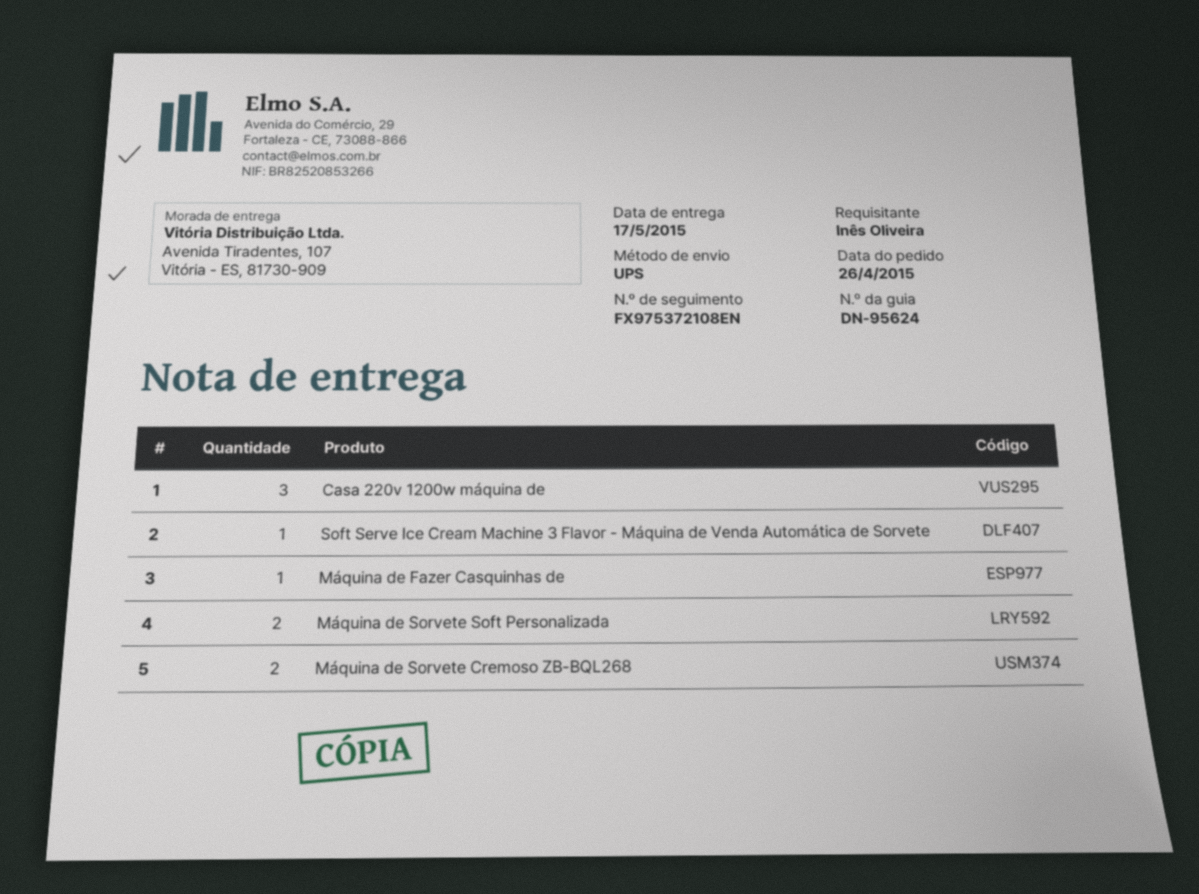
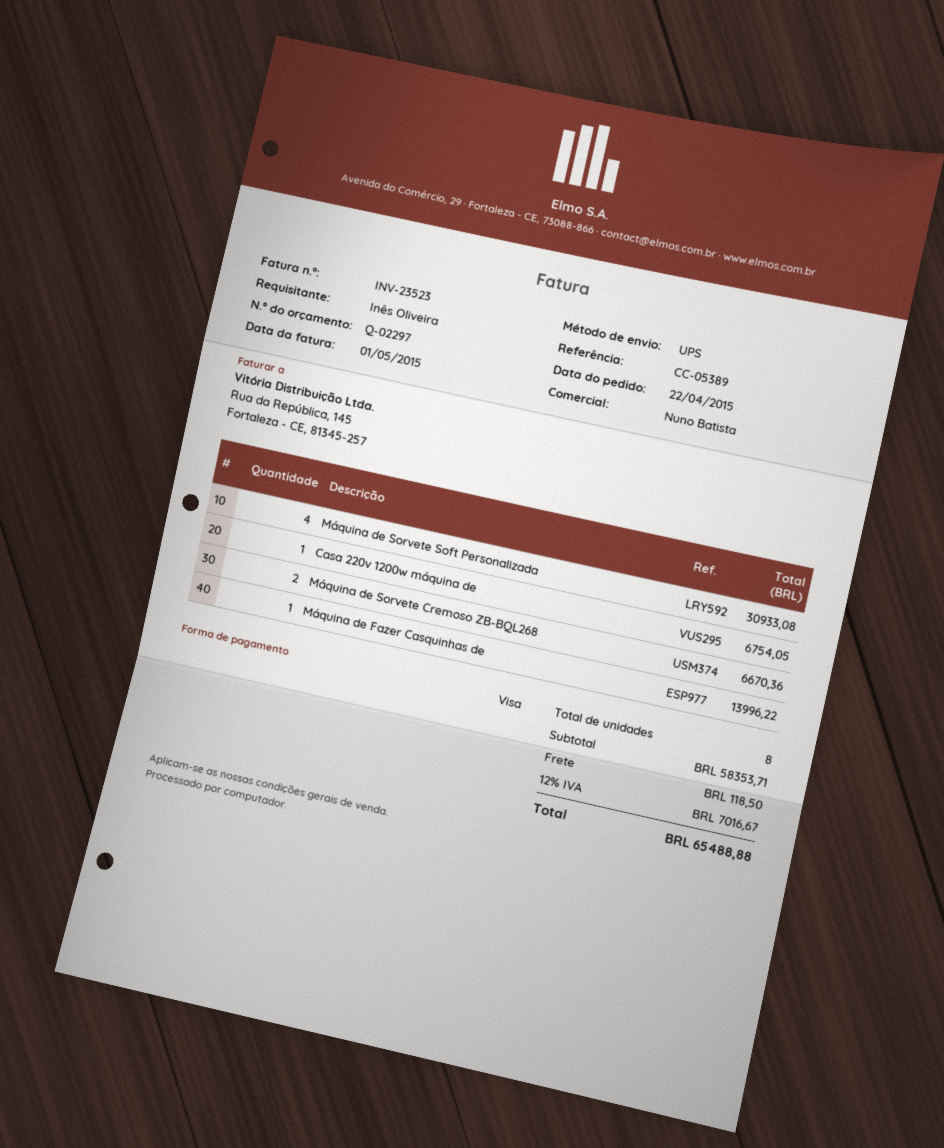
order date: 2015-04-26 -> 2015-04-22
Casa 220v 1200w máquina de: 3 -> 1
Soft Serve Ice Cream Machine 3 Flavor - Máquina de Venda Automática de Sorvete: 1 -> none
Máquina de Sorvete Soft Personalizada: 2 -> 4

